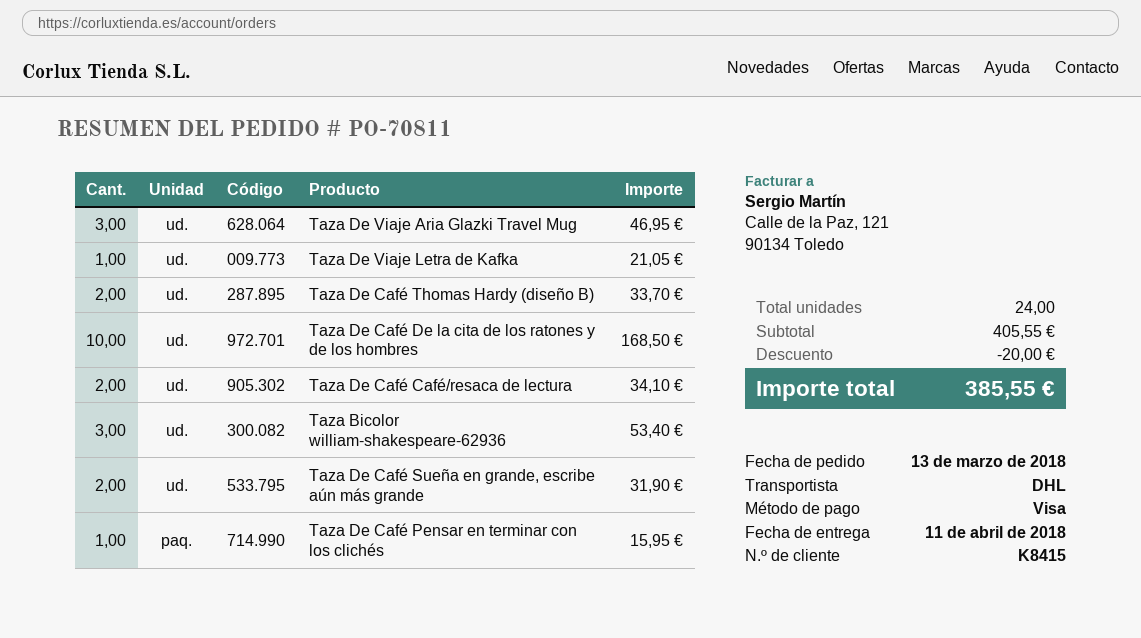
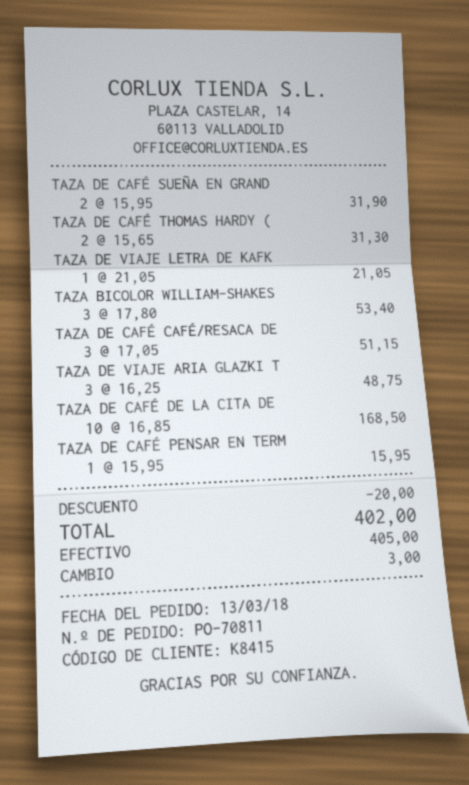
payment method: Visa -> cash
Taza De Viaje Aria Glazki Travel Mug: 3 for 46.95 -> 3 for 48.75
Taza De Café Thomas Hardy (diseño B): 2 for 33.70 -> 2 for 31.30
Taza De Café Café/resaca de lectura: 2 for 34.10 -> 3 for 51.15
total: 385.55 -> 402.00

